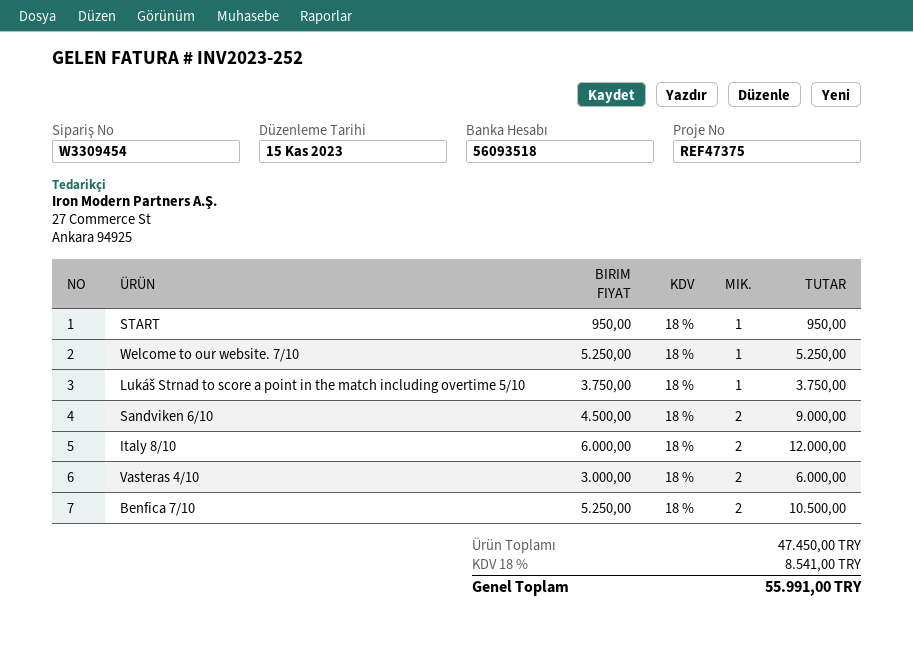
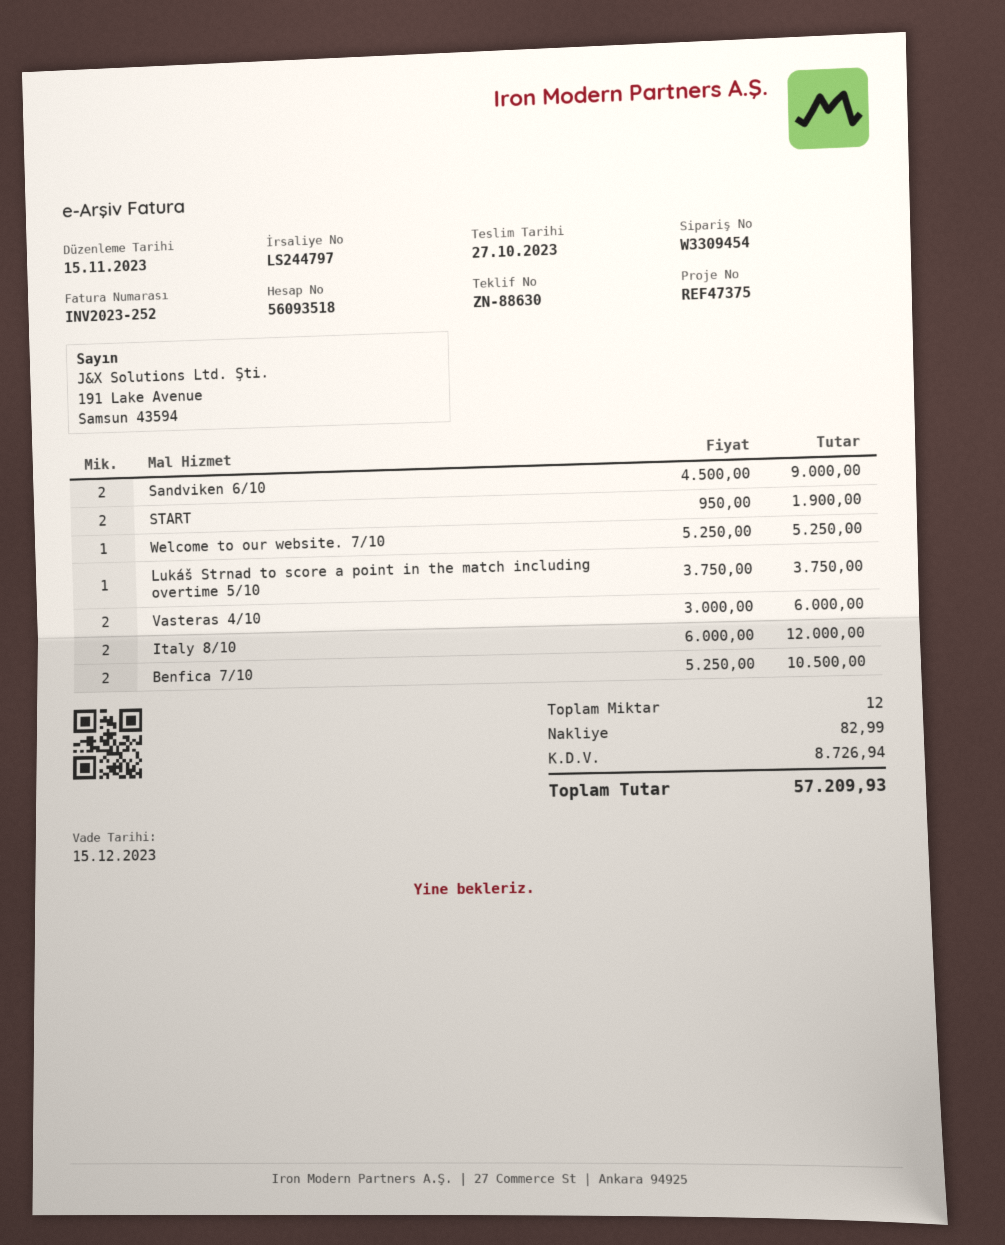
START: 1 x 950.00 = 950.00 -> 2 x 950.00 = 1900.00
shipping: none -> 82.99
tax: 8541.00 -> 8726.94
total: 55991.00 -> 57209.93

